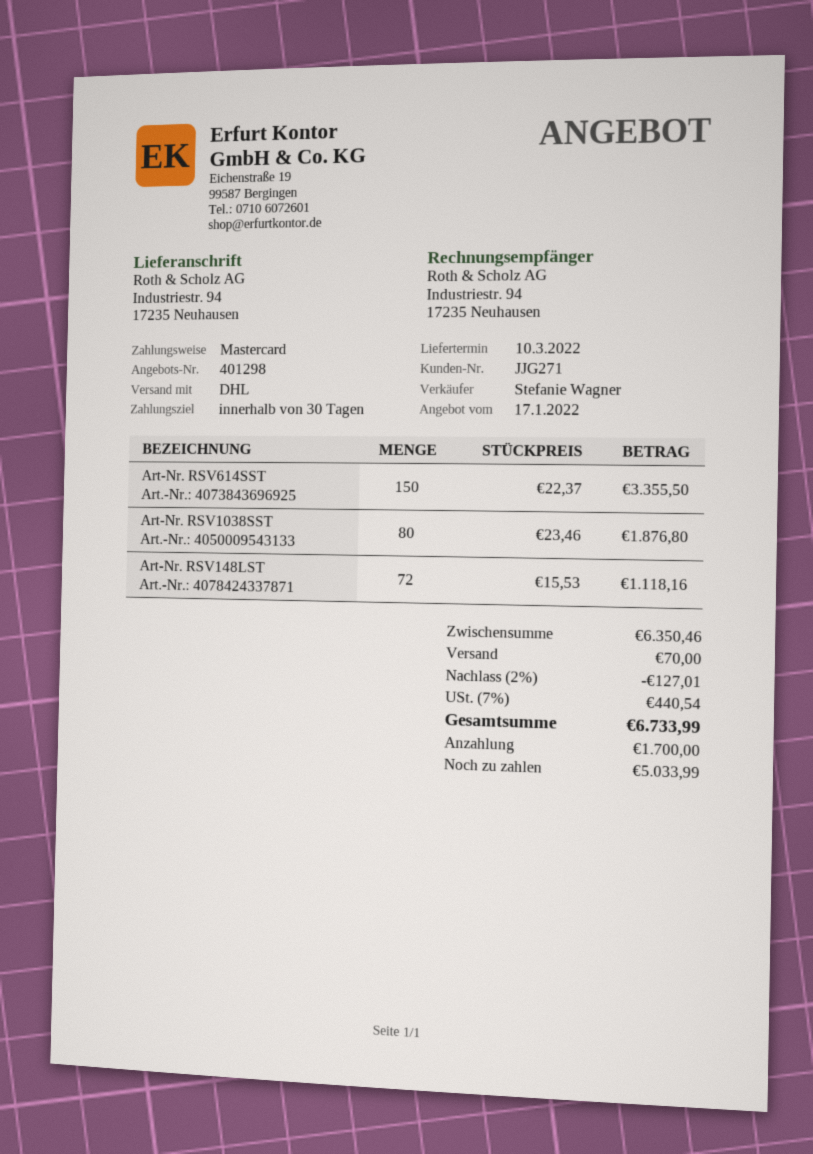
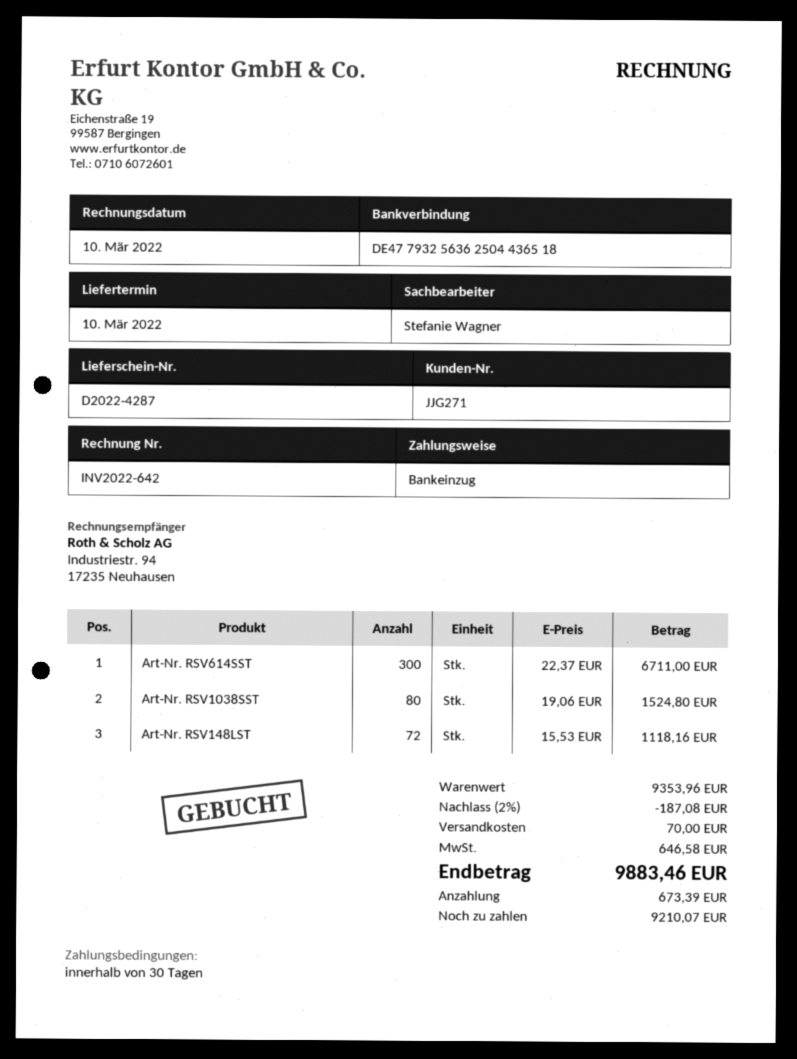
payment method: Mastercard -> direct debit
Art-Nr. RSV614SST: 150 x 22.37 = 3355.50 -> 300 x 22.37 = 6711.00
Art-Nr. RSV1038SST: 80 x 23.46 = 1876.80 -> 80 x 19.06 = 1524.80
subtotal: 6350.46 -> 9353.96
discount: 2% = 127.01 -> 2% = 187.08
tax: 440.54 -> 646.58
total: 6733.99 -> 9883.46
deposit: 1700.00 -> 673.39
balance: 5033.99 -> 9210.07

